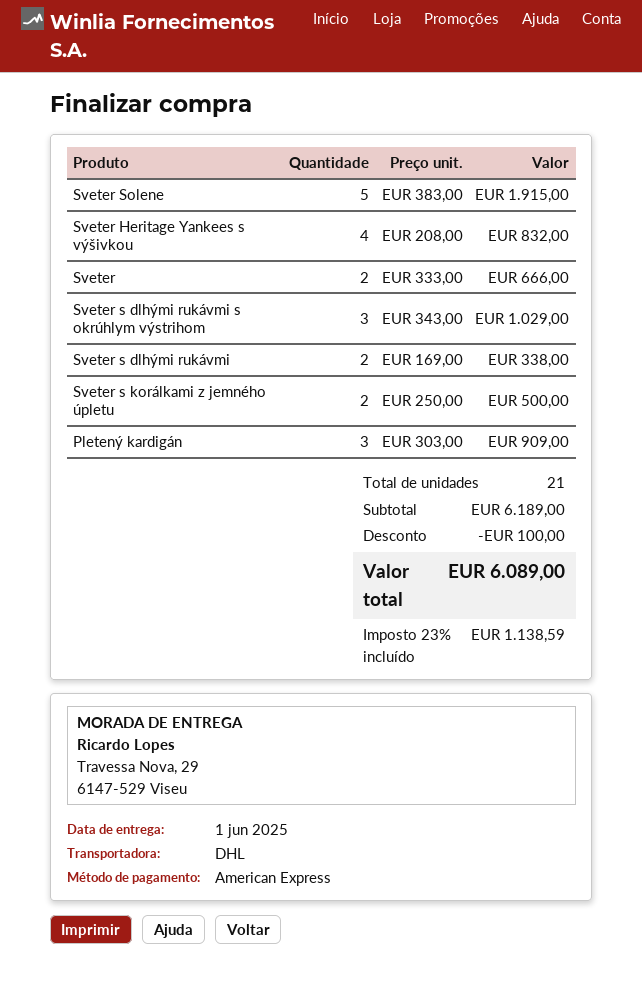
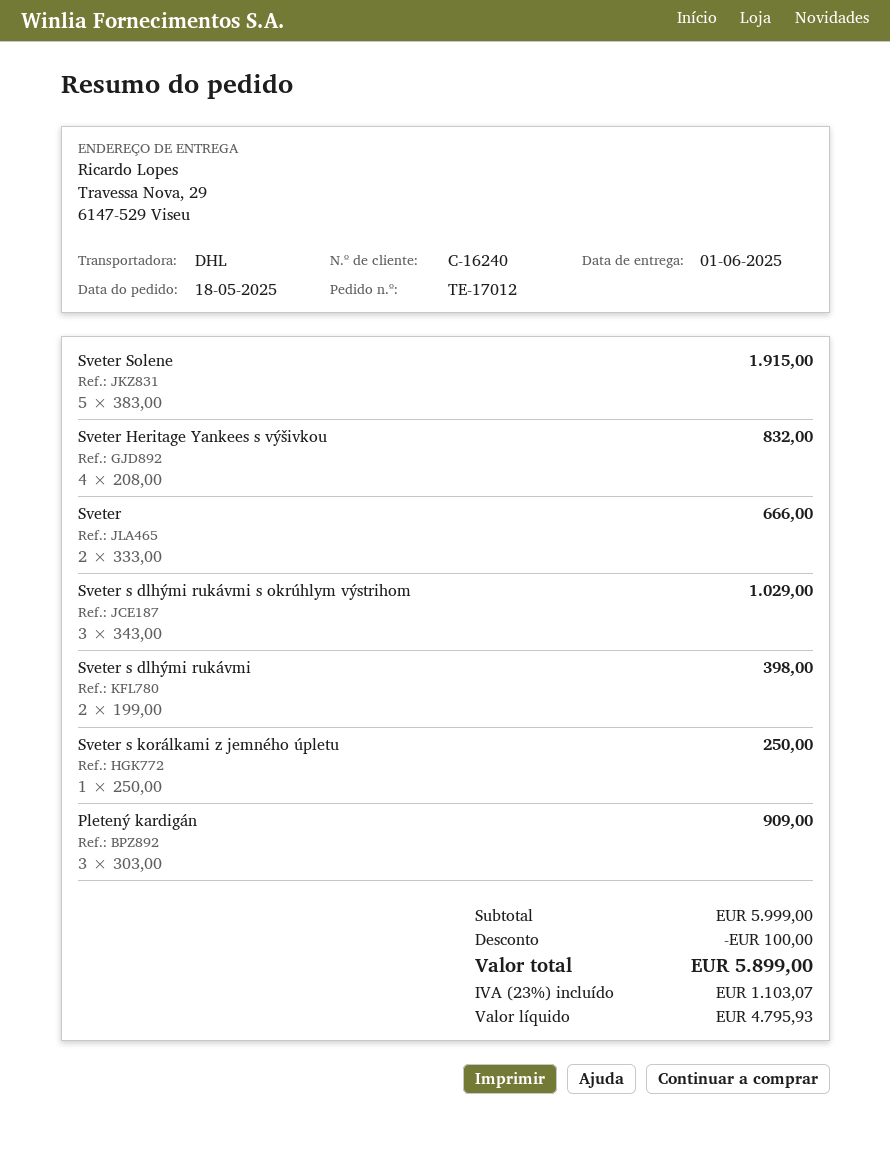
Sveter s dlhými rukávmi: 2 x 169.00 = 338.00 -> 2 x 199.00 = 398.00
Sveter s korálkami z jemného úpletu: 2 x 250.00 = 500.00 -> 1 x 250.00 = 250.00
subtotal: 6189.00 -> 5999.00
tax: 23% = 1138.59 -> 23% = 1103.07
total: 6089.00 -> 5899.00

